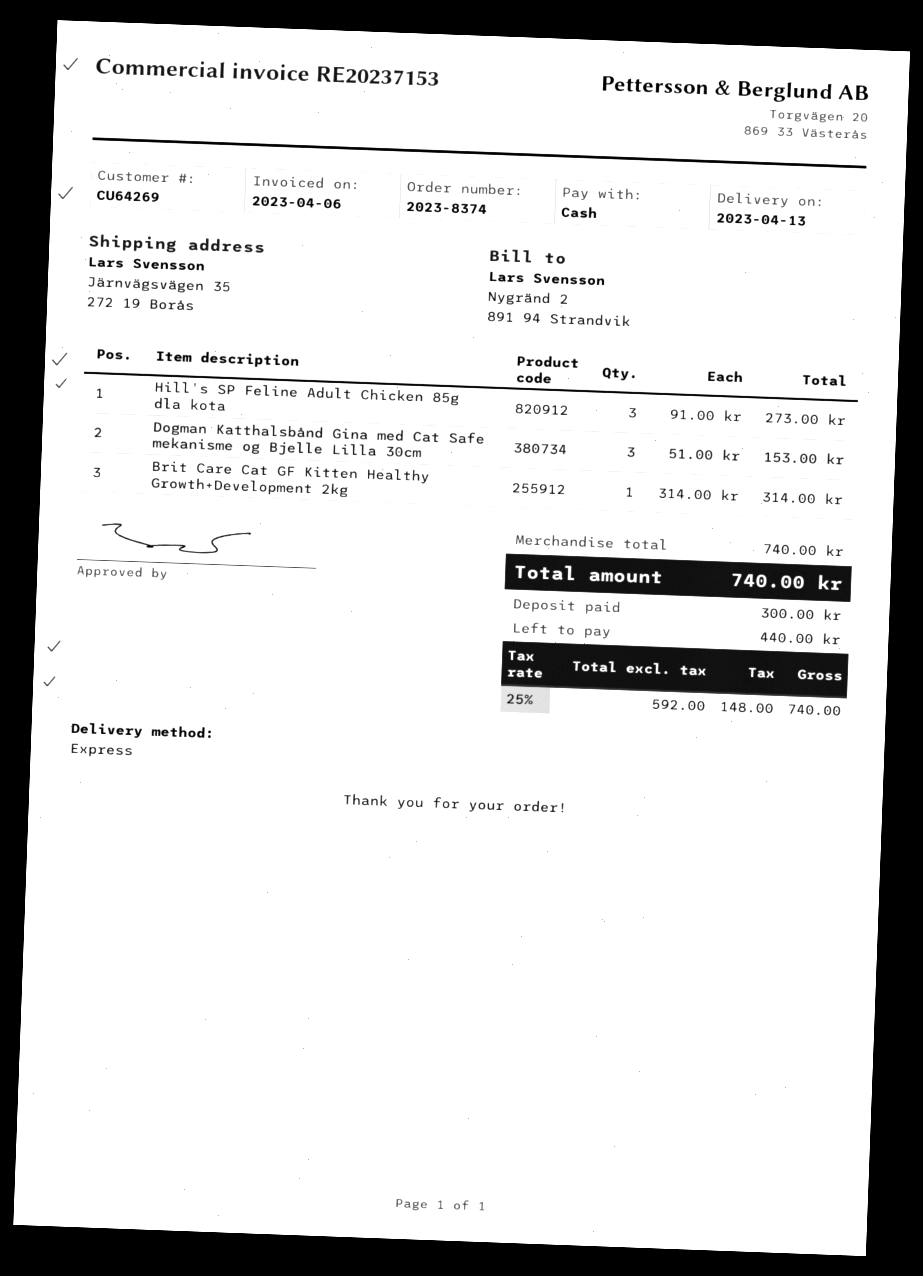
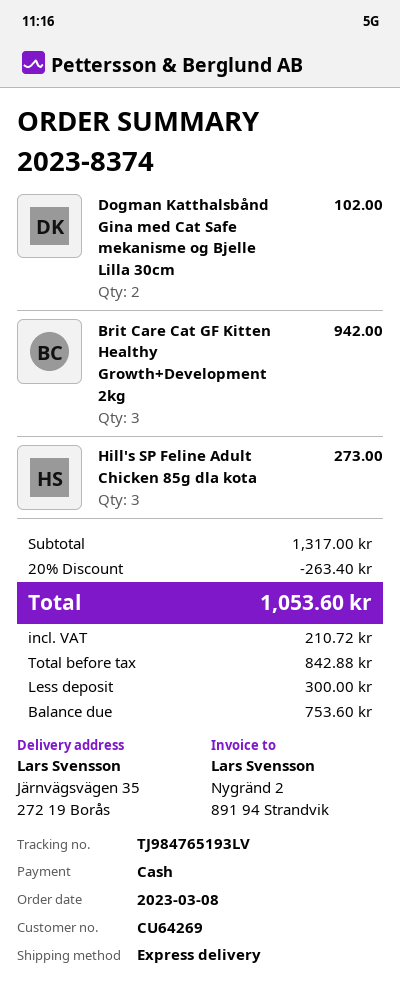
Dogman Katthalsbånd Gina med Cat Safe mekanisme og Bjelle Lilla 30cm: 3 for 153.00 -> 2 for 102.00
Brit Care Cat GF Kitten Healthy Growth+Development 2kg: 1 for 314.00 -> 3 for 942.00
subtotal: 740.00 -> 1317.00
discount: none -> 20% = 263.40
net: 592.00 -> 842.88
tax: 148.00 -> 210.72
total: 740.00 -> 1053.60
balance: 440.00 -> 753.60

